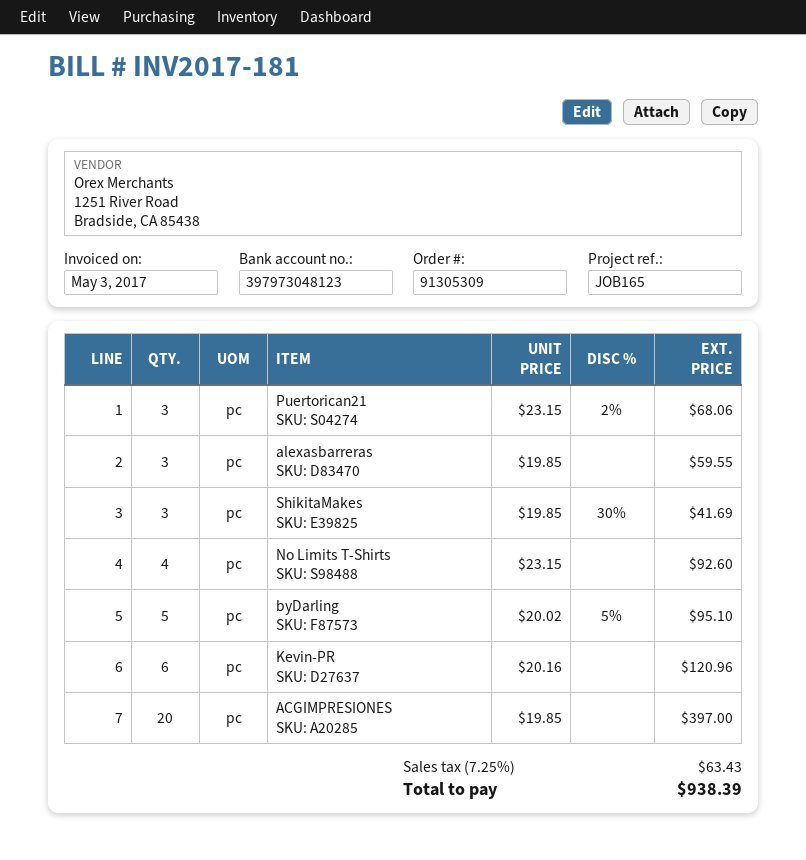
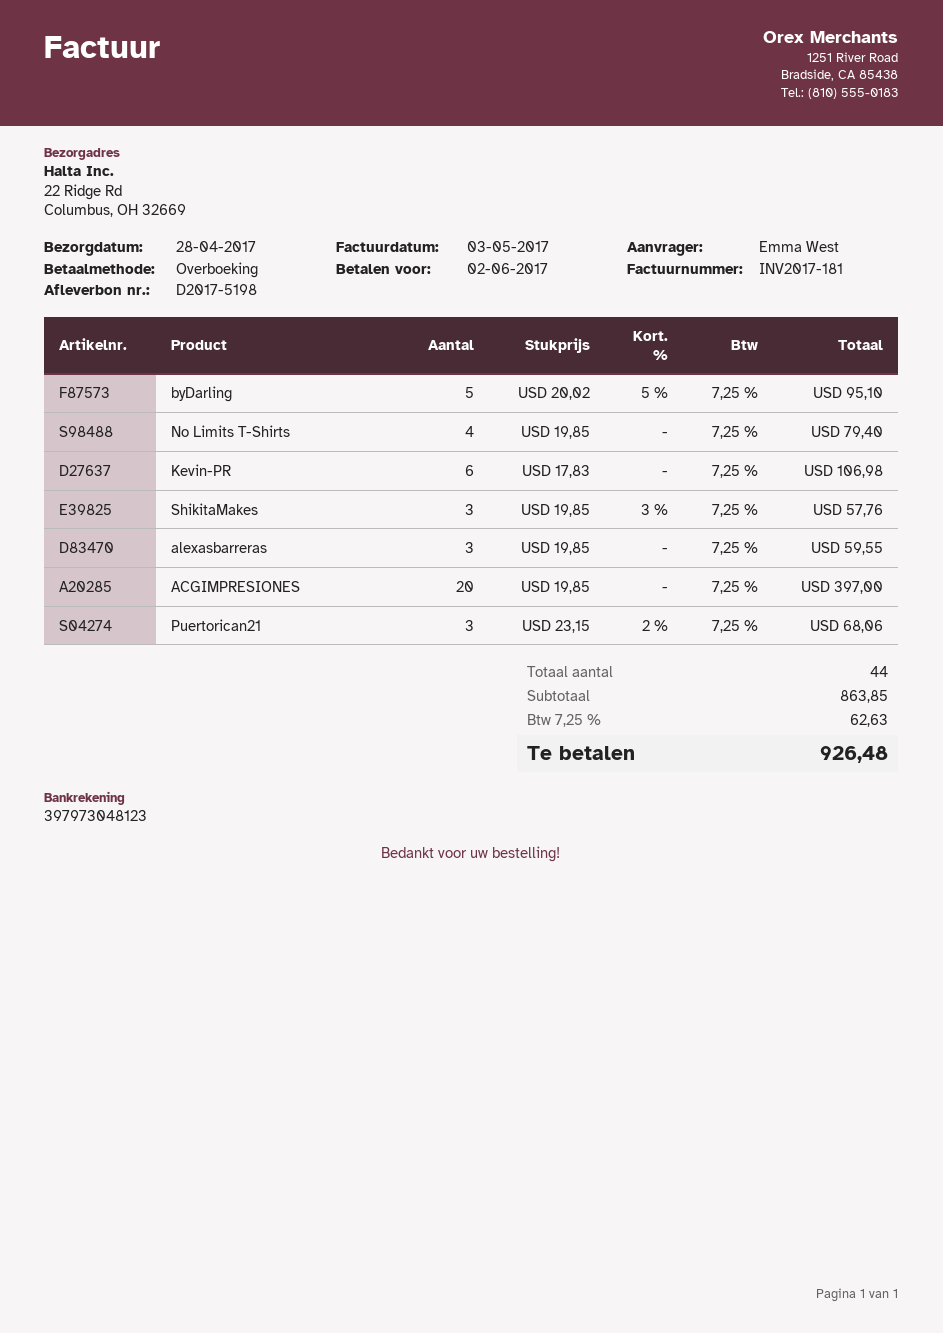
ShikitaMakes: 3 x 19.85 - 30% = 41.69 -> 3 x 19.85 - 3% = 57.76
No Limits T-Shirts: 4 x 23.15 = 92.60 -> 4 x 19.85 = 79.40
Kevin-PR: 6 x 20.16 = 120.96 -> 6 x 17.83 = 106.98
tax: 7.25% = 63.43 -> 7.25% = 62.63
total: 938.39 -> 926.48

